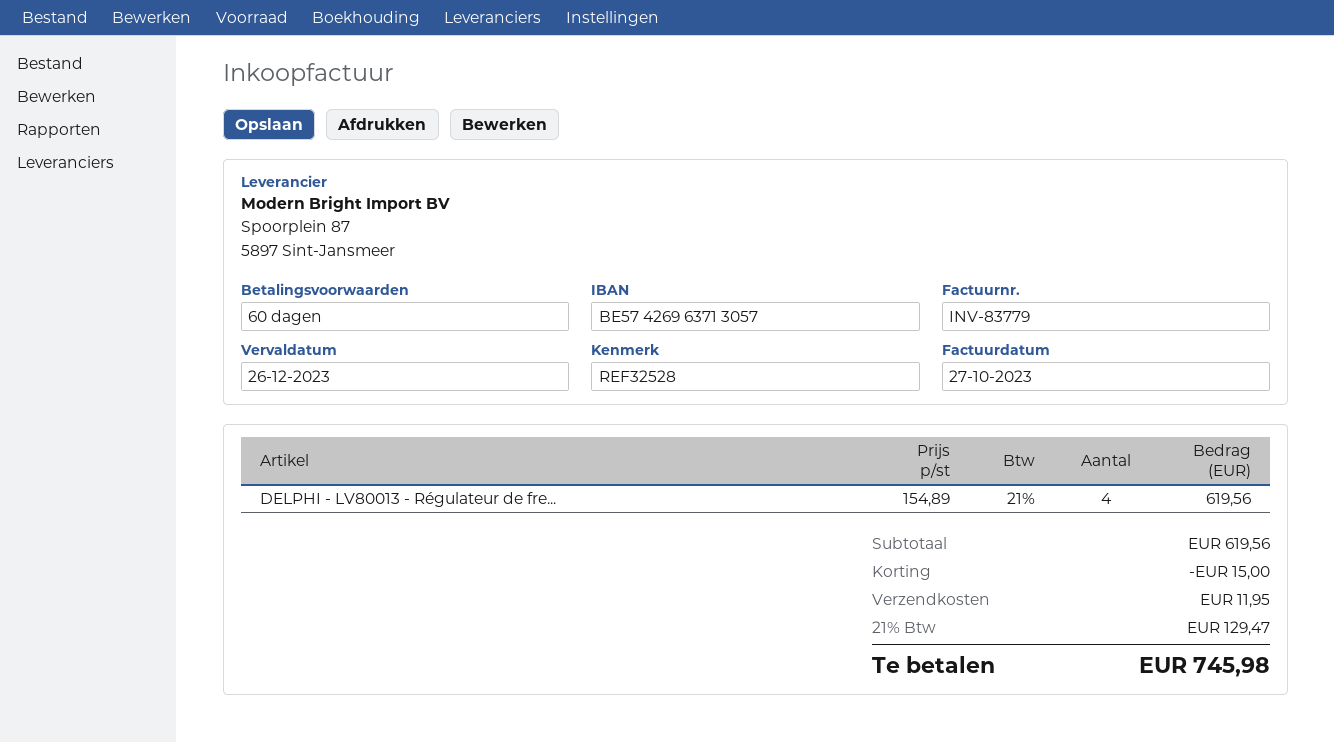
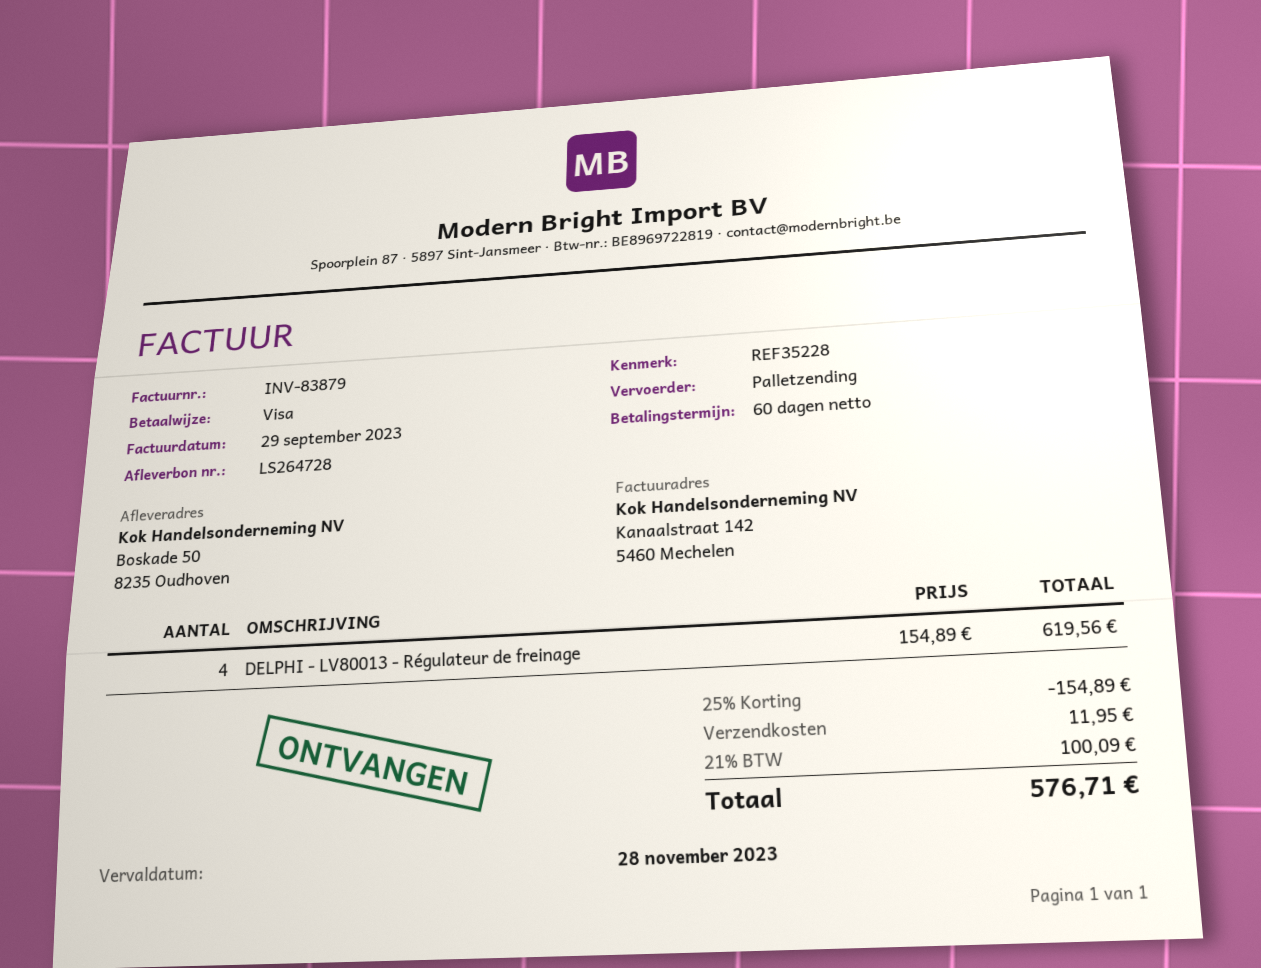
invoice number: INV-83779 -> INV-83879
invoice date: 2023-10-27 -> 2023-09-29
due date: 2023-12-26 -> 2023-11-28
reference: REF32528 -> REF35228
discount: 15.00 -> 154.89
tax: 21% = 129.47 -> 21% = 100.09
total: 745.98 -> 576.71

